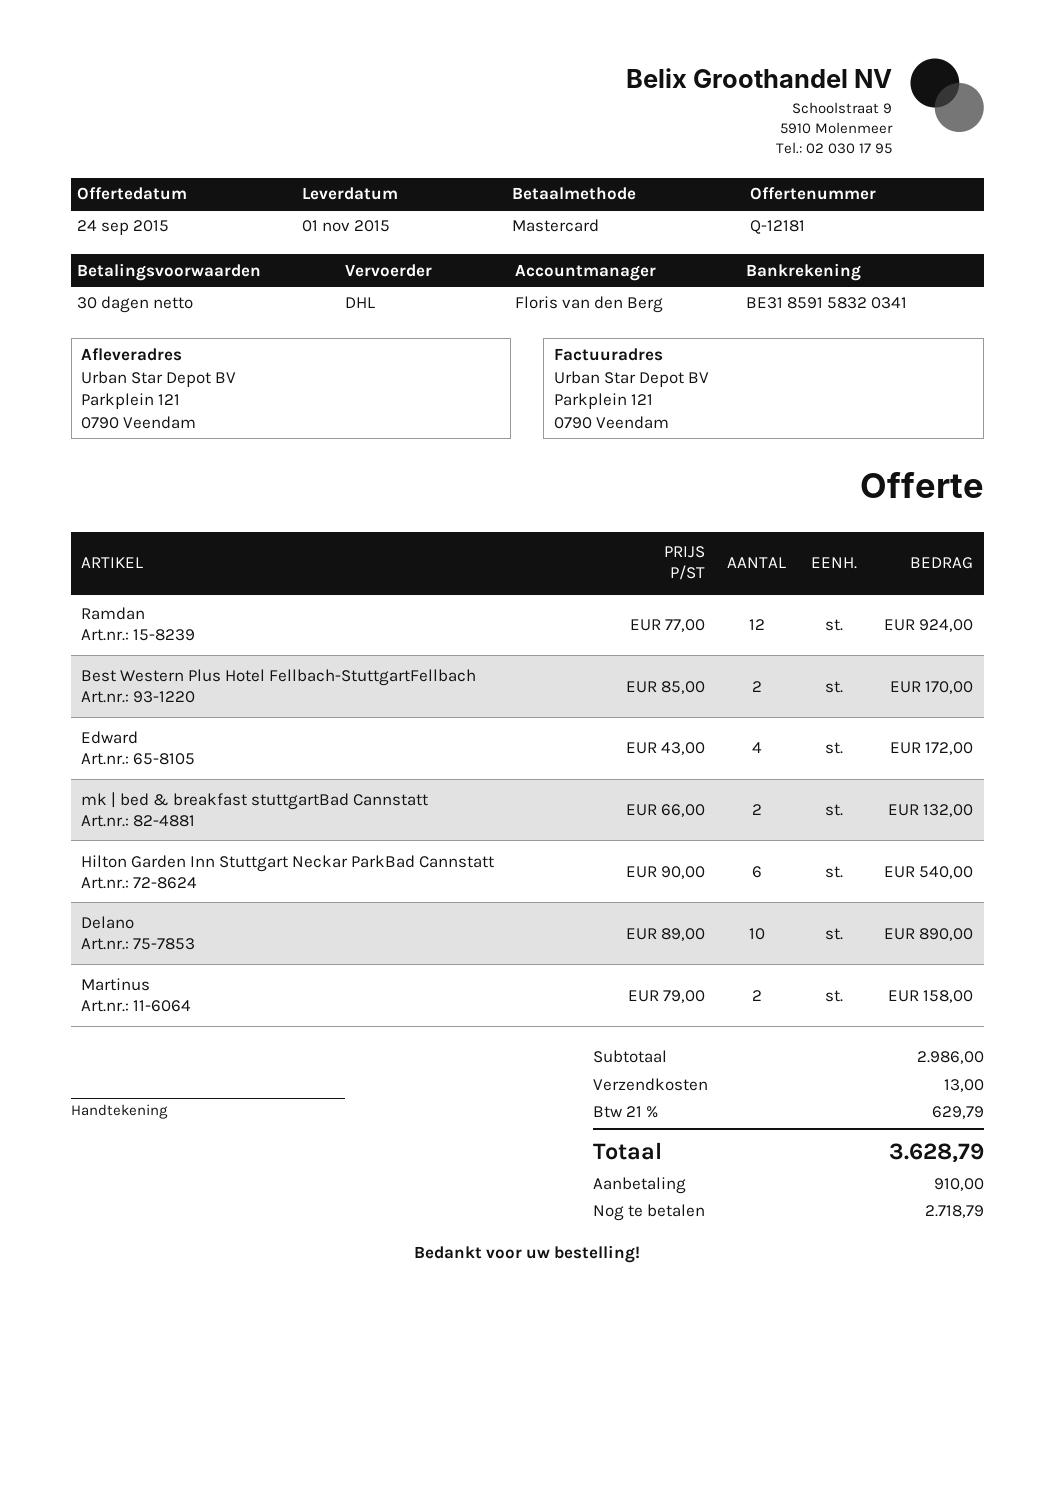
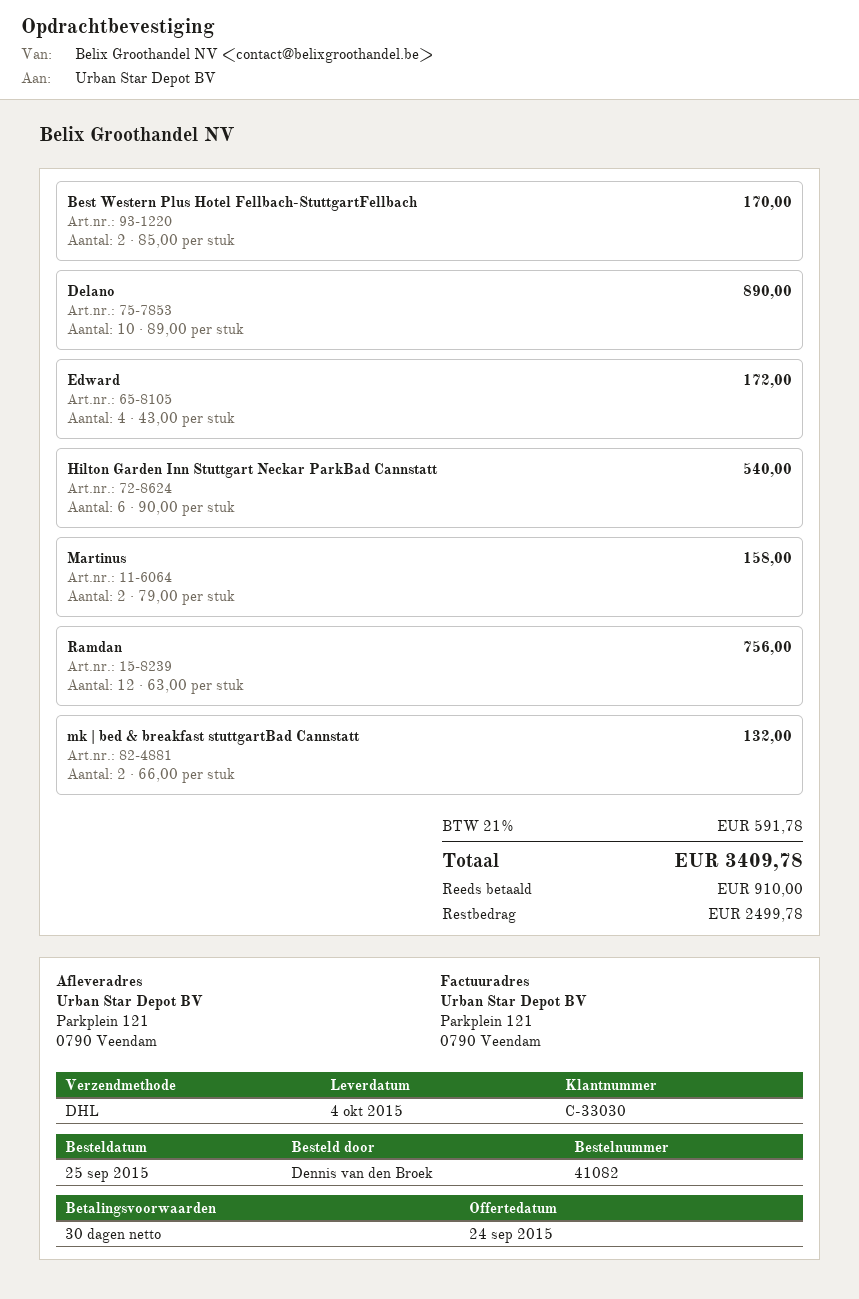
delivery date: 2015-11-01 -> 2015-10-04
Ramdan: 12 x 77.00 = 924.00 -> 12 x 63.00 = 756.00
shipping: 13.00 -> none
tax: 21% = 629.79 -> 21% = 591.78
total: 3628.79 -> 3409.78
balance: 2718.79 -> 2499.78

